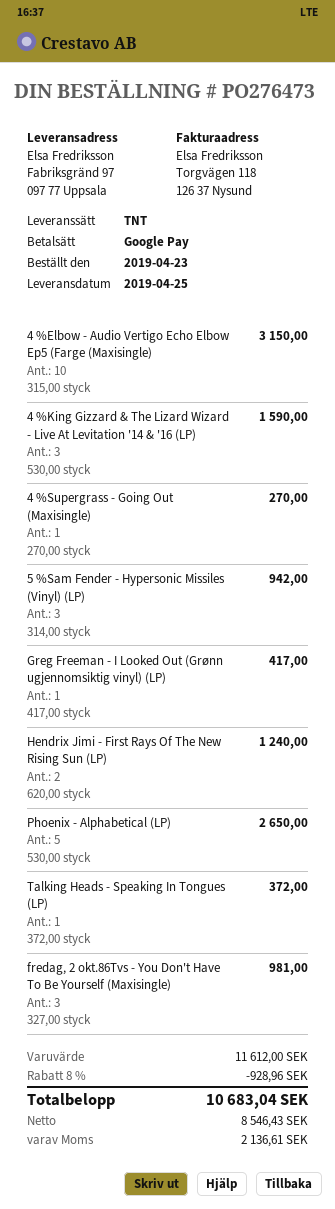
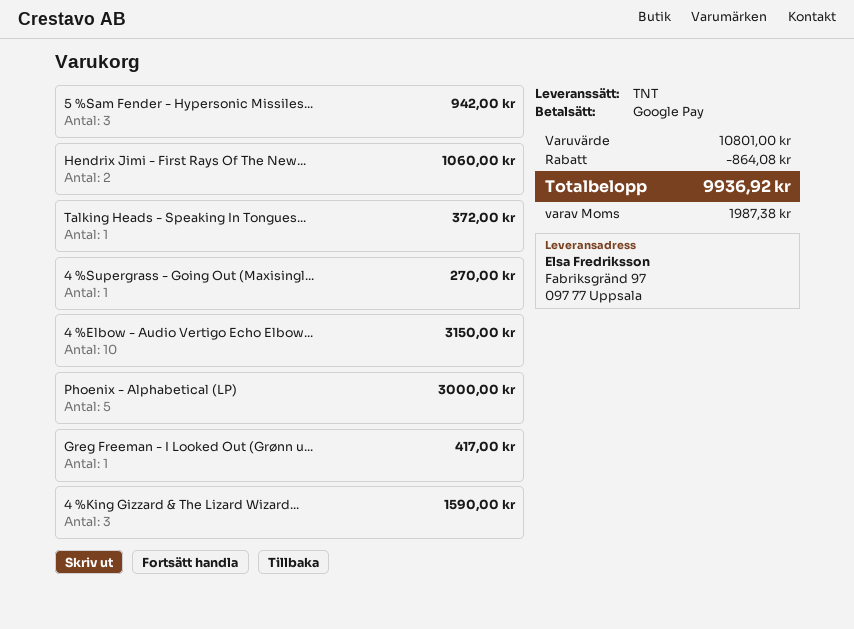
Hendrix Jimi - First Rays Of The New Rising Sun (LP): 2 for 1240.00 -> 2 for 1060.00
Phoenix - Alphabetical (LP): 5 for 2650.00 -> 5 for 3000.00
fredag, 2 okt.86Tvs - You Don't Have To Be Yourself (Maxisingle): 3 for 981.00 -> none
subtotal: 11612.00 -> 10801.00
discount: 928.96 -> 864.08
tax: 2136.61 -> 1987.38
total: 10683.04 -> 9936.92

